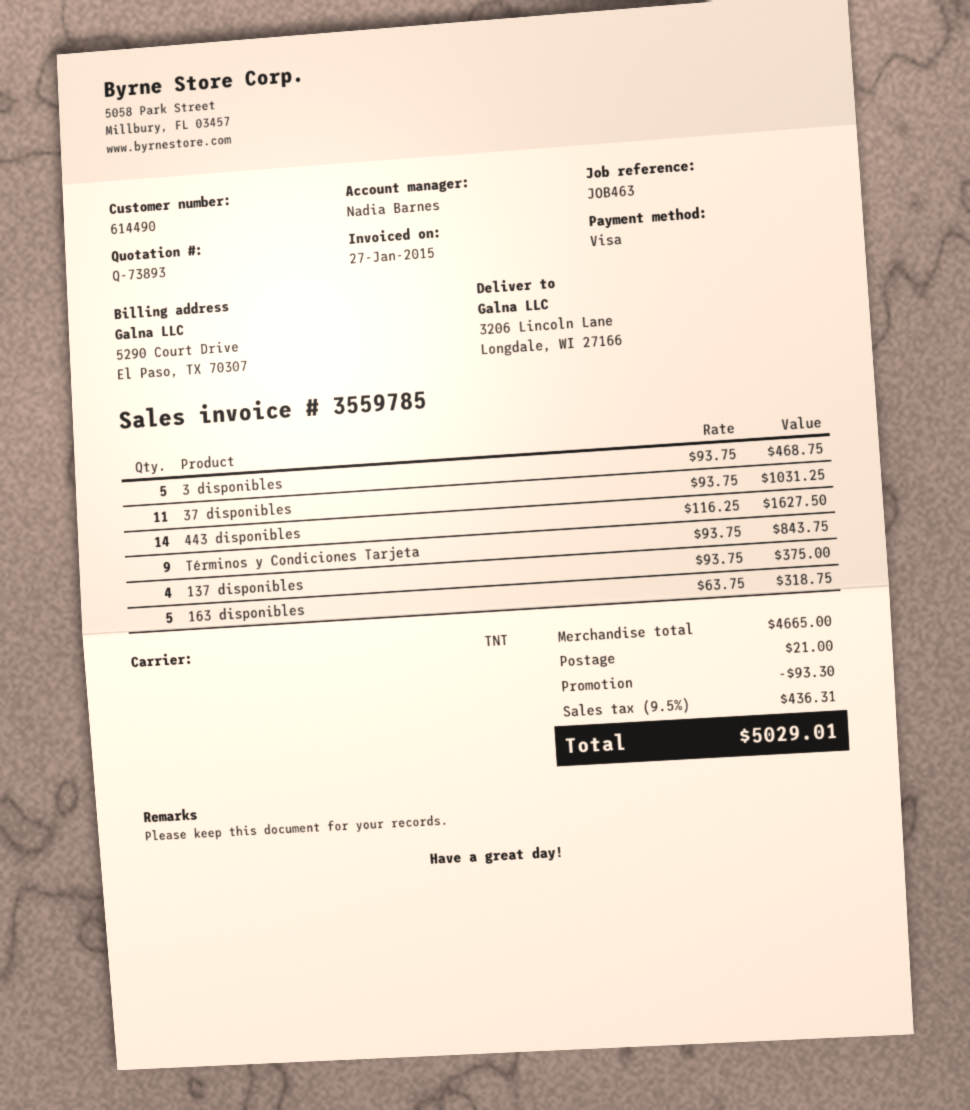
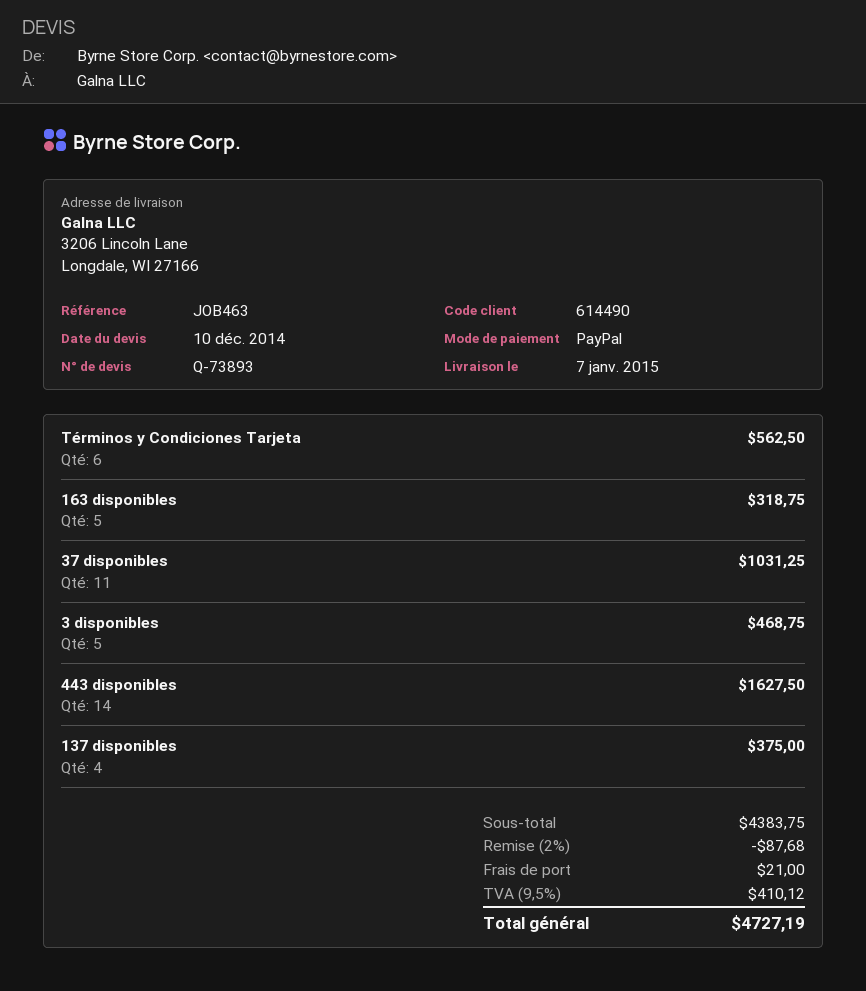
payment method: Visa -> PayPal
Términos y Condiciones Tarjeta: 9 for 843.75 -> 6 for 562.50
subtotal: 4665.00 -> 4383.75
discount: 93.30 -> 87.68
tax: 9.5% = 436.31 -> 9.5% = 410.12
total: 5029.01 -> 4727.19

